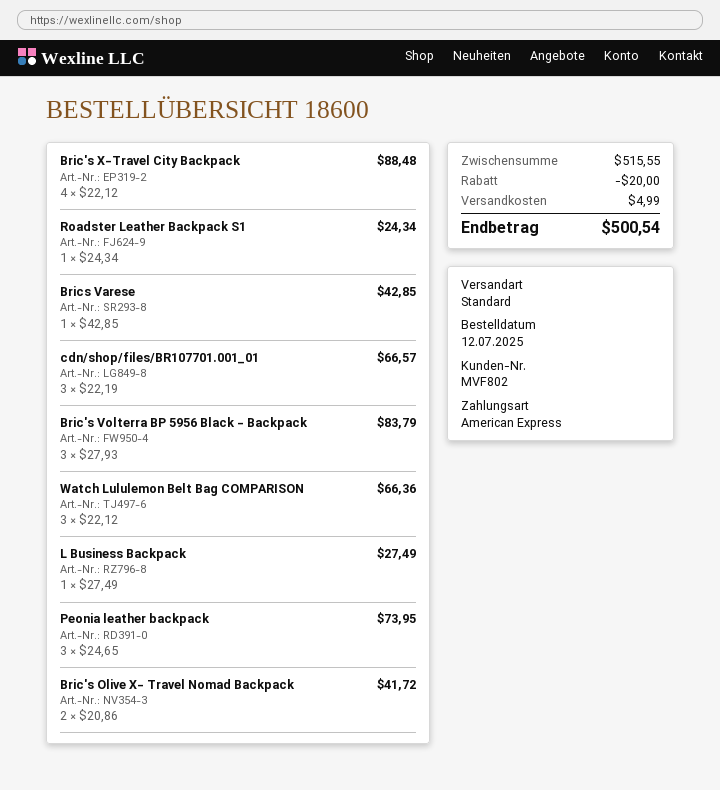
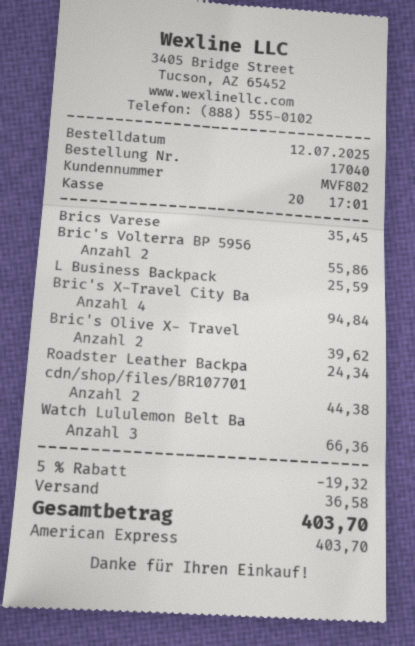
order number: 18600 -> 17040
Bric's X-Travel City Backpack: 4 for 88.48 -> 4 for 94.84
Brics Varese: 1 for 42.85 -> 1 for 35.45
cdn/shop/files/BR107701.001_01: 3 for 66.57 -> 2 for 44.38
Bric's Volterra BP 5956 Black - Backpack: 3 for 83.79 -> 2 for 55.86
L Business Backpack: 1 for 27.49 -> 1 for 25.59
Peonia leather backpack: 3 for 73.95 -> none
Bric's Olive X- Travel Nomad Backpack: 2 for 41.72 -> 2 for 39.62
discount: 20.00 -> 19.32
shipping: 4.99 -> 36.58
total: 500.54 -> 403.70

